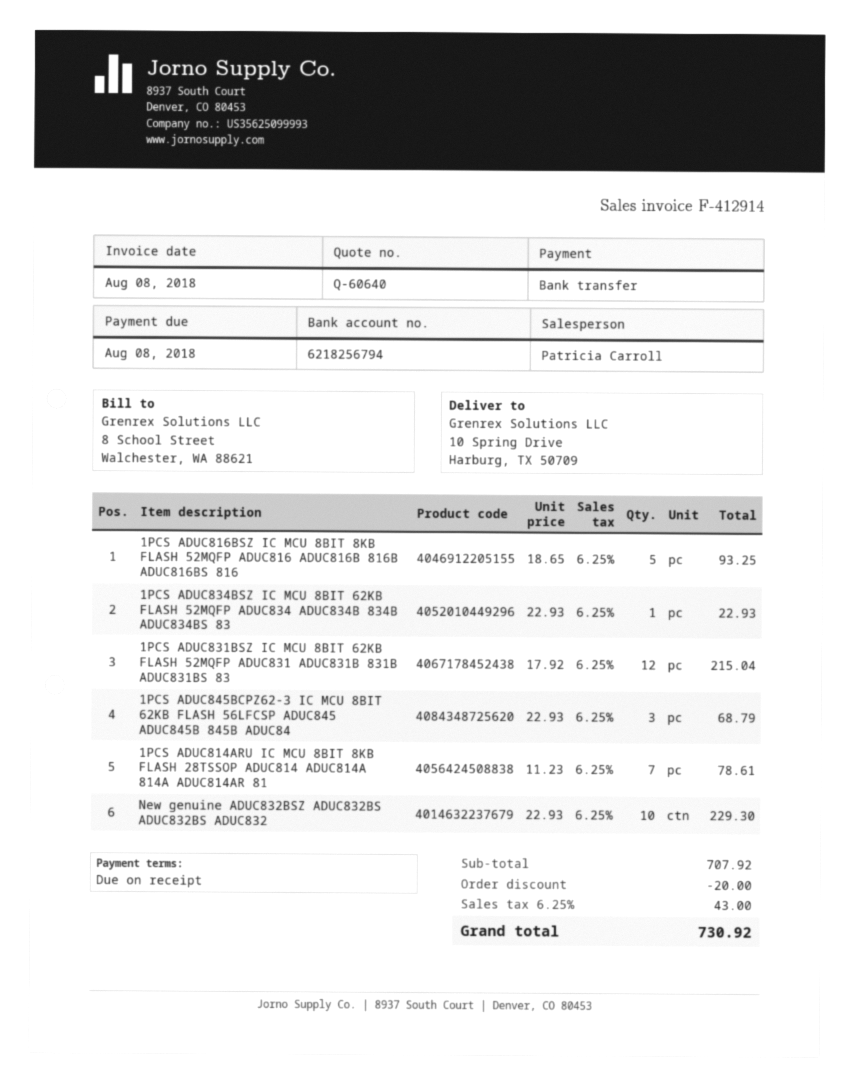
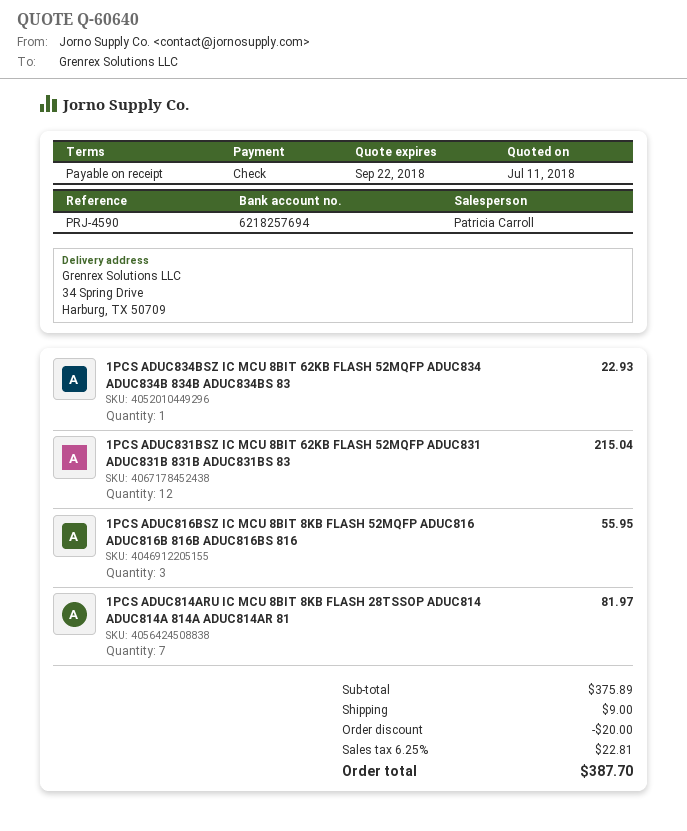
payment method: bank transfer -> cheque
bank account: 6218256794 -> 6218257694
ship to: 10 Spring Drive, Harburg, TX 50709 -> 34 Spring Drive, Harburg, TX 50709
1PCS ADUC816BSZ IC MCU 8BIT 8KB FLASH 52MQFP ADUC816 ADUC816B 816B ADUC816BS 816: 5 for 93.25 -> 3 for 55.95
1PCS ADUC845BCPZ62-3 IC MCU 8BIT 62KB FLASH 56LFCSP ADUC845 ADUC845B 845B ADUC84: 3 for 68.79 -> none
1PCS ADUC814ARU IC MCU 8BIT 8KB FLASH 28TSSOP ADUC814 ADUC814A 814A ADUC814AR 81: 7 for 78.61 -> 7 for 81.97
New genuine ADUC832BSZ ADUC832BS ADUC832BS ADUC832: 10 for 229.30 -> none
subtotal: 707.92 -> 375.89
shipping: none -> 9.00
tax: 6.25% = 43.00 -> 6.25% = 22.81
total: 730.92 -> 387.70

